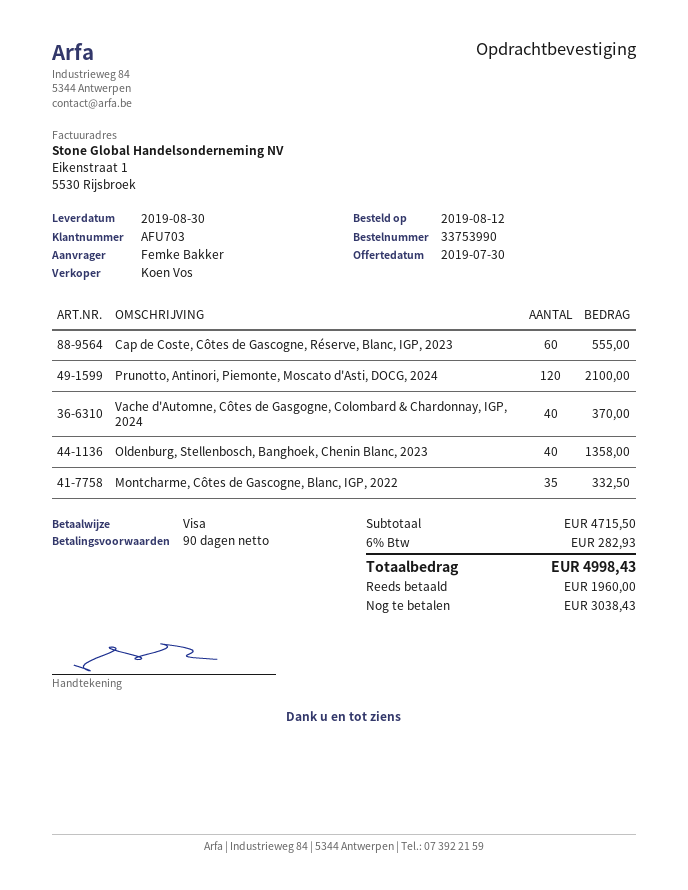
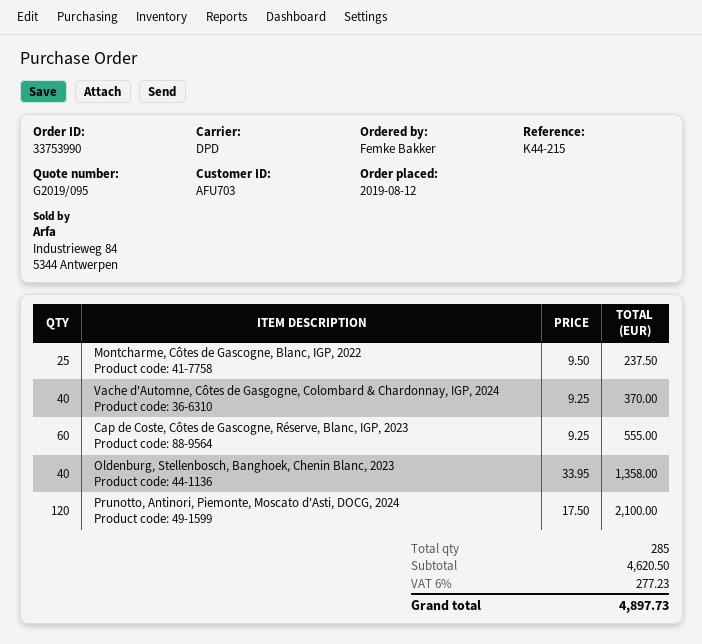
Montcharme, Côtes de Gascogne, Blanc, IGP, 2022: 35 for 332.50 -> 25 for 237.50
subtotal: 4715.50 -> 4620.50
tax: 6% = 282.93 -> 6% = 277.23
total: 4998.43 -> 4897.73

